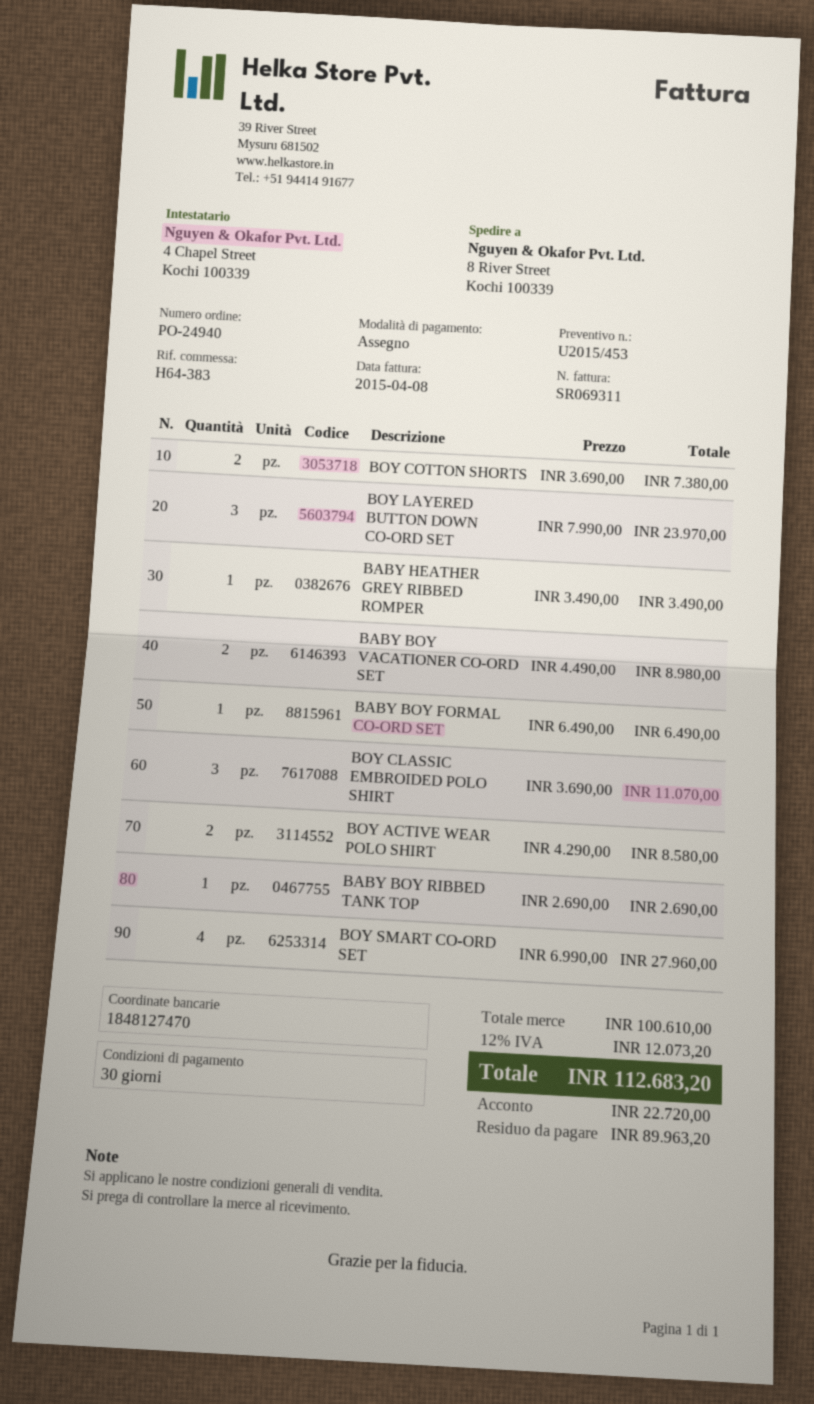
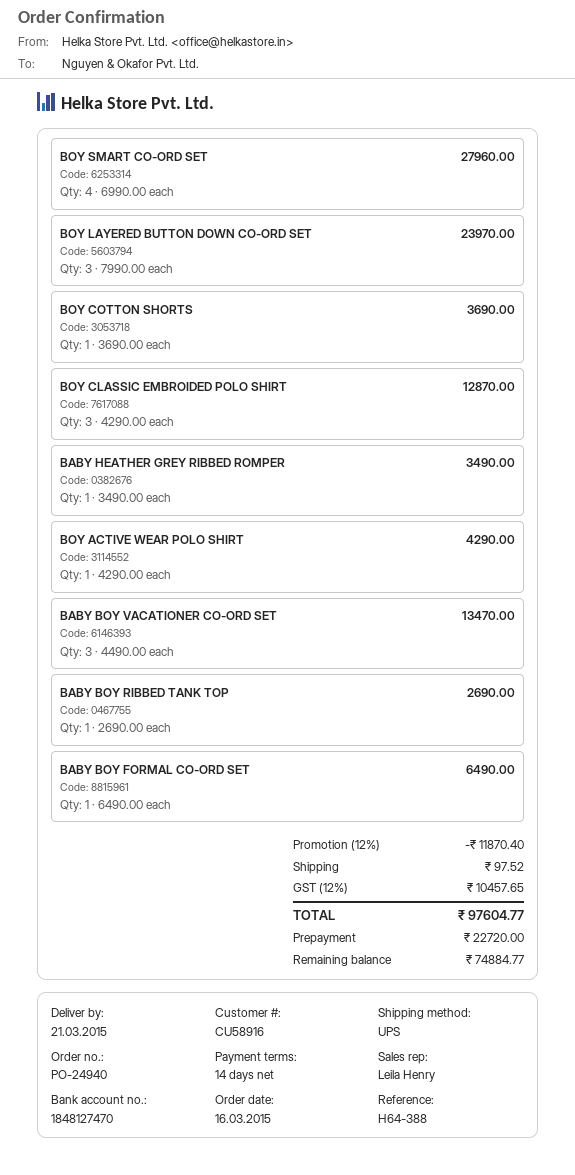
payment terms: 30 days -> 14 days
reference: H64-383 -> H64-388
BOY COTTON SHORTS: 2 x 3690.00 = 7380.00 -> 1 x 3690.00 = 3690.00
BABY BOY VACATIONER CO-ORD SET: 2 x 4490.00 = 8980.00 -> 3 x 4490.00 = 13470.00
BOY CLASSIC EMBROIDED POLO SHIRT: 3 x 3690.00 = 11070.00 -> 3 x 4290.00 = 12870.00
BOY ACTIVE WEAR POLO SHIRT: 2 x 4290.00 = 8580.00 -> 1 x 4290.00 = 4290.00
discount: none -> 12% = 11870.40
shipping: none -> 97.52
tax: 12% = 12073.20 -> 12% = 10457.65
total: 112683.20 -> 97604.77
balance: 89963.20 -> 74884.77

